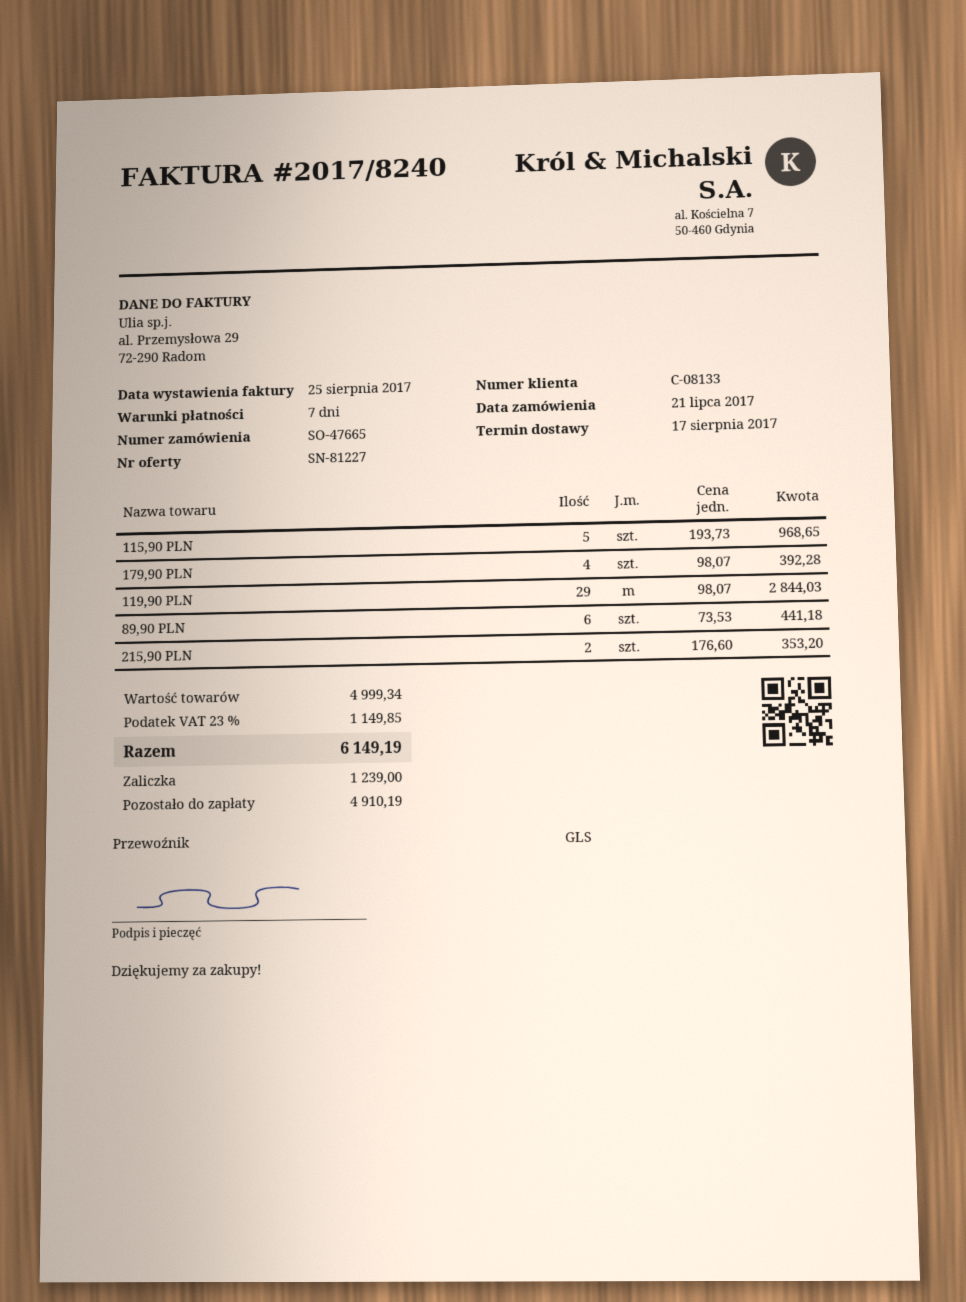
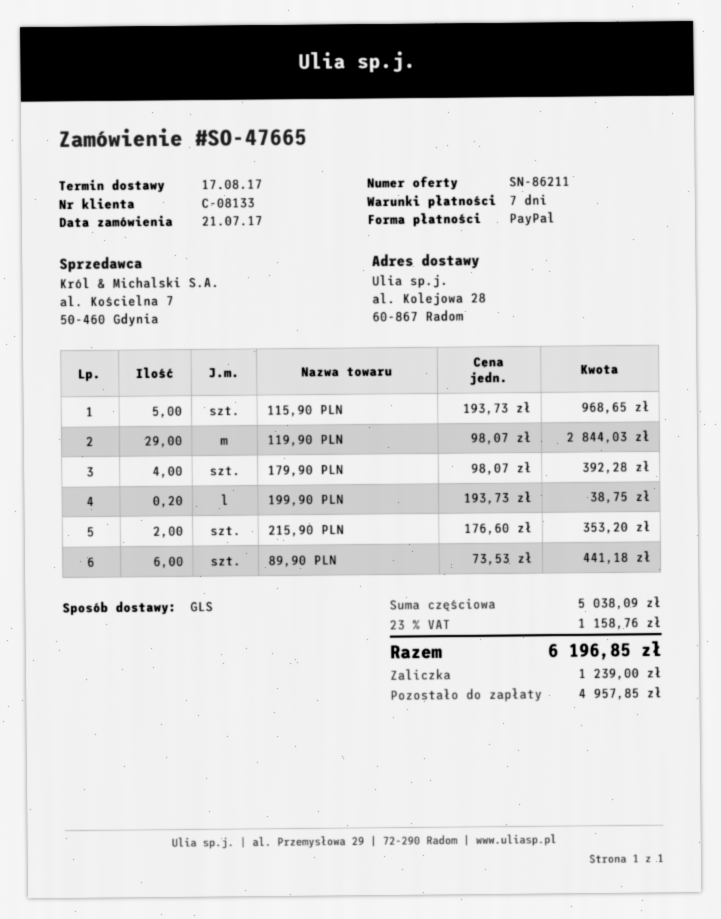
quote number: SN-81227 -> SN-86211
199,90 PLN: none -> 0.2 x 193.73 = 38.75
subtotal: 4999.34 -> 5038.09
tax: 23% = 1149.85 -> 23% = 1158.76
total: 6149.19 -> 6196.85
balance: 4910.19 -> 4957.85

